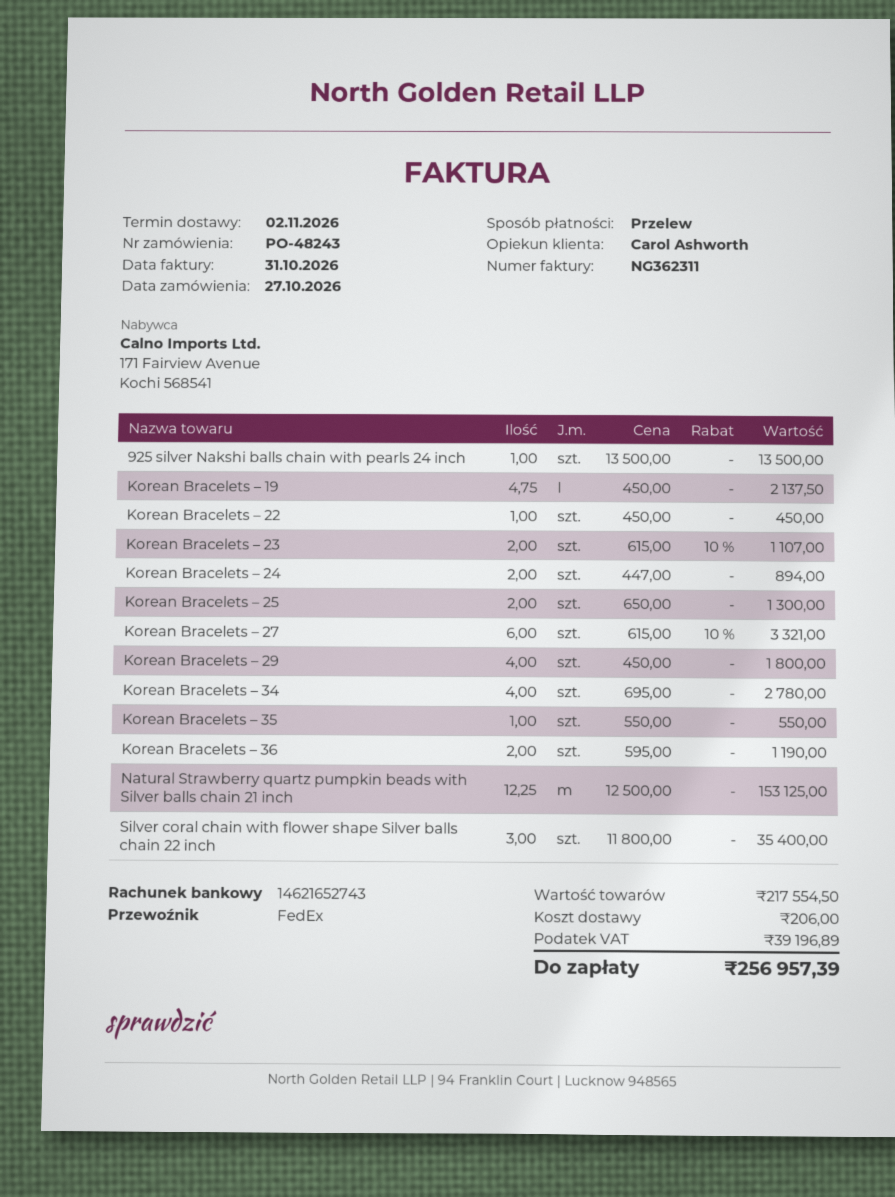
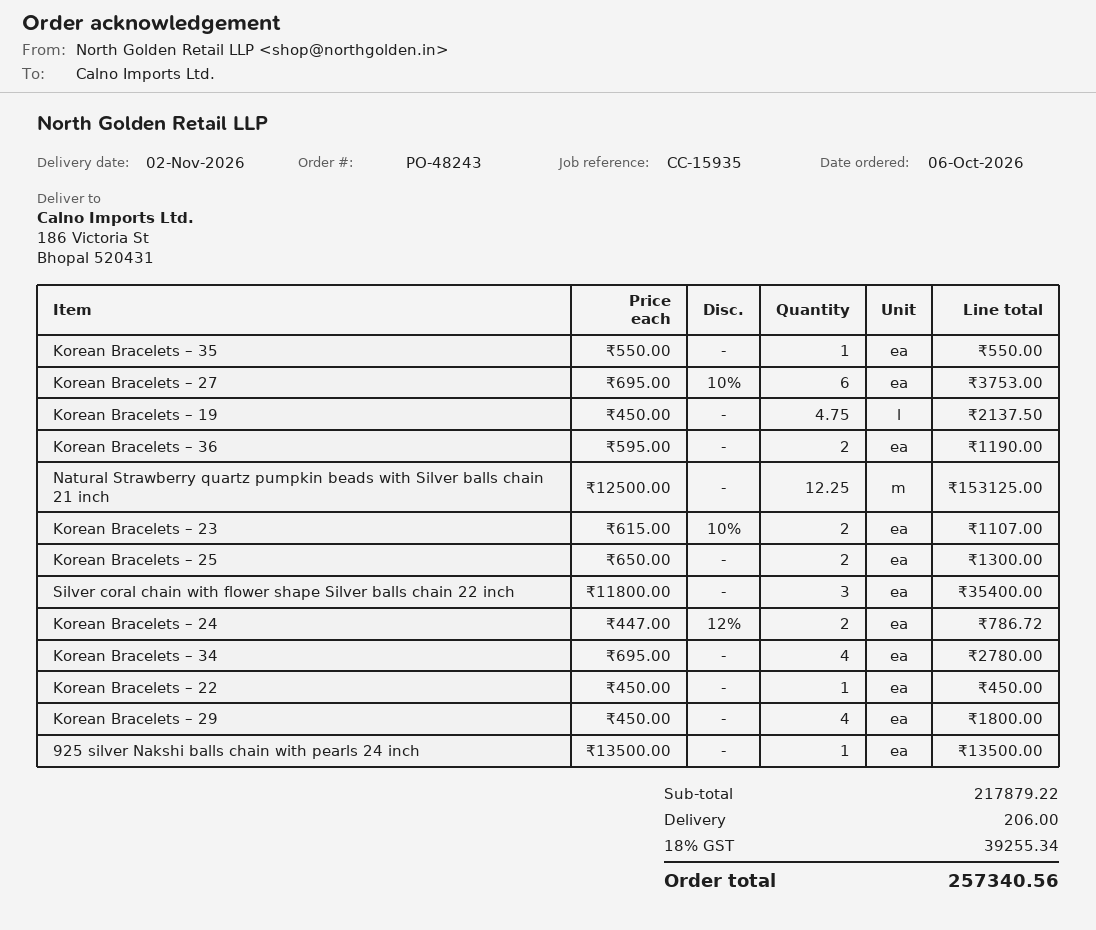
order date: 2026-10-27 -> 2026-10-06
Korean Bracelets – 24: 2 x 447.00 = 894.00 -> 2 x 447.00 - 12% = 786.72
Korean Bracelets – 27: 6 x 615.00 - 10% = 3321.00 -> 6 x 695.00 - 10% = 3753.00
subtotal: 217554.50 -> 217879.22
tax: 39196.89 -> 39255.34
total: 256957.39 -> 257340.56

